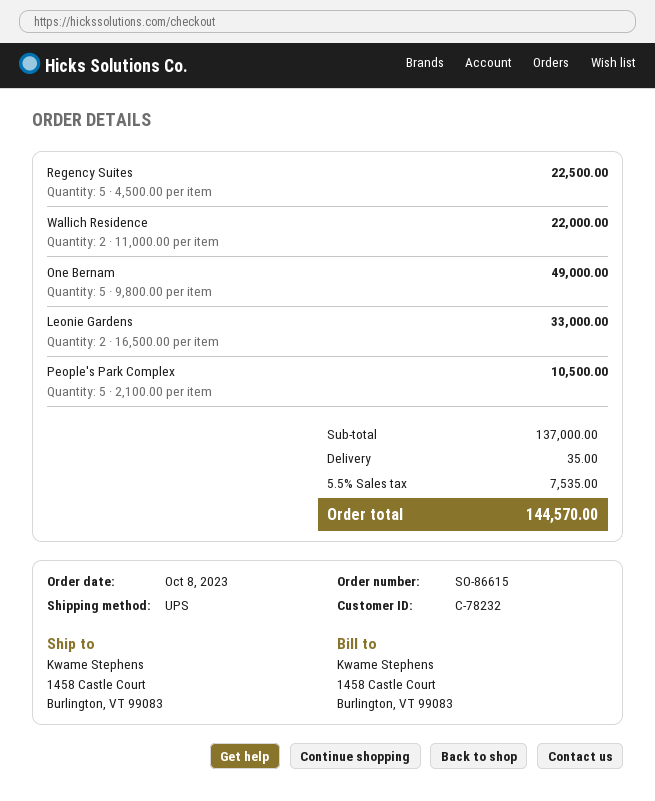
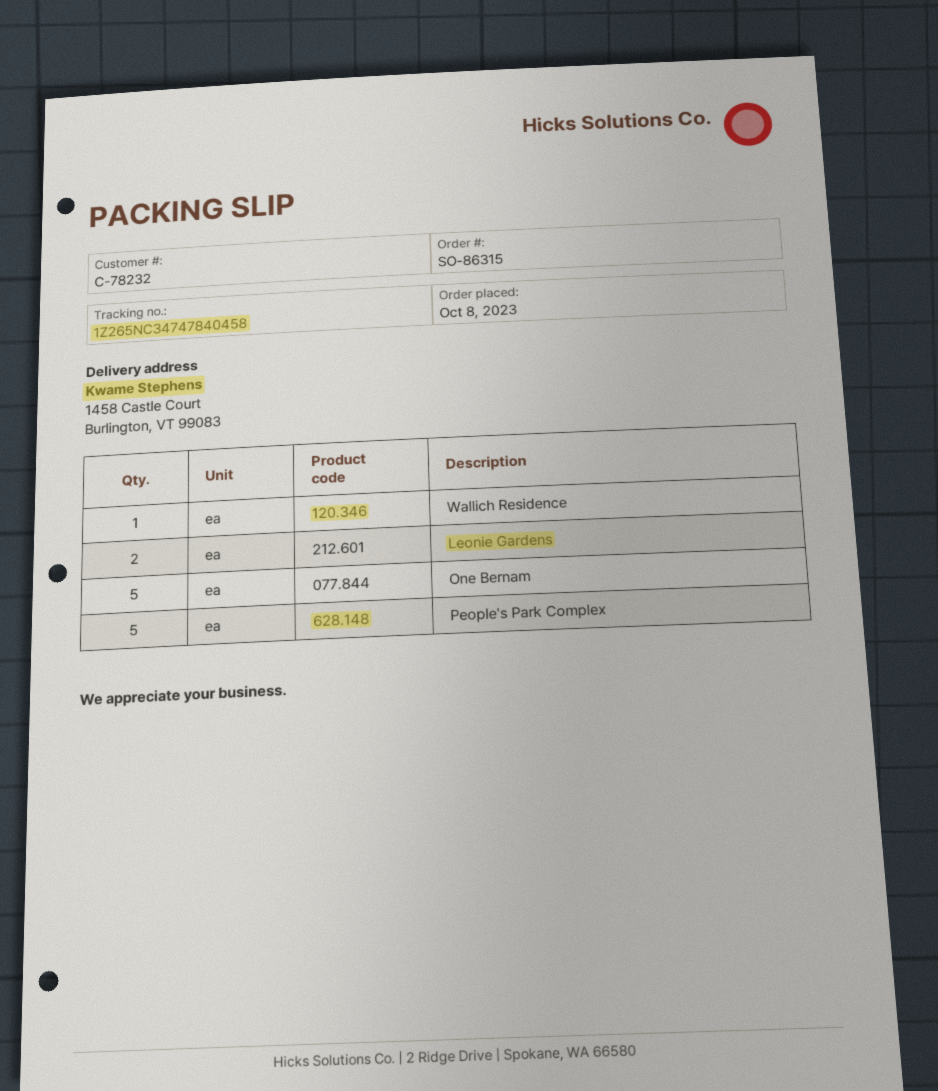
order number: SO-86615 -> SO-86315
Regency Suites: 5 -> none
Wallich Residence: 2 -> 1

